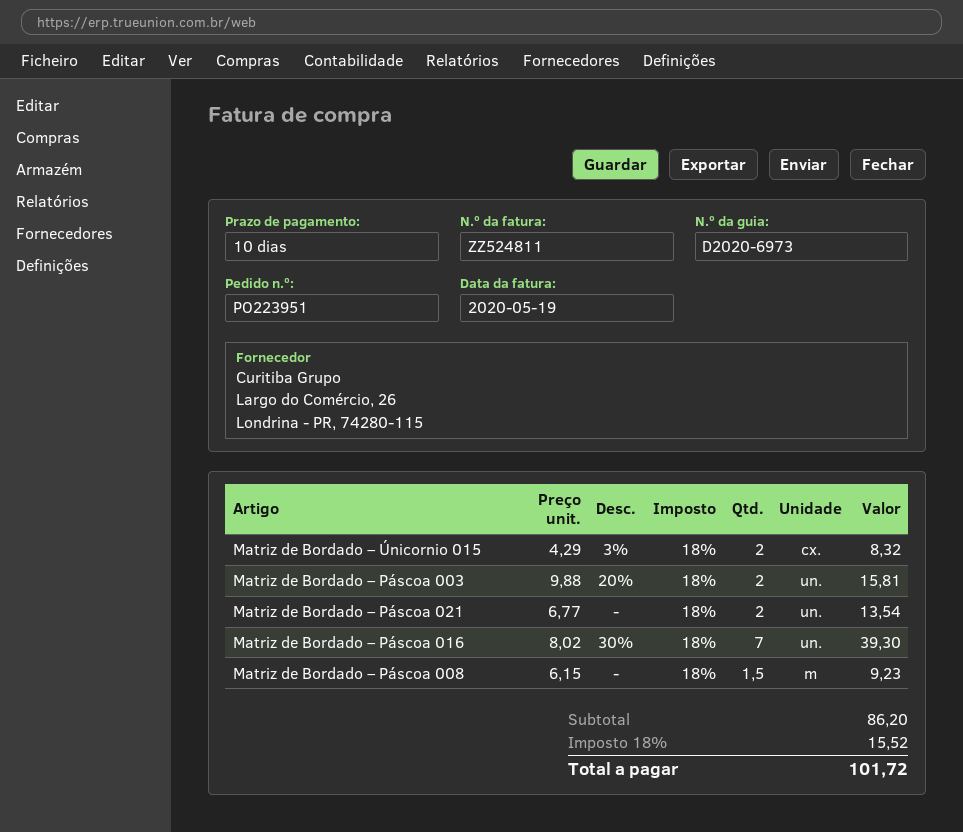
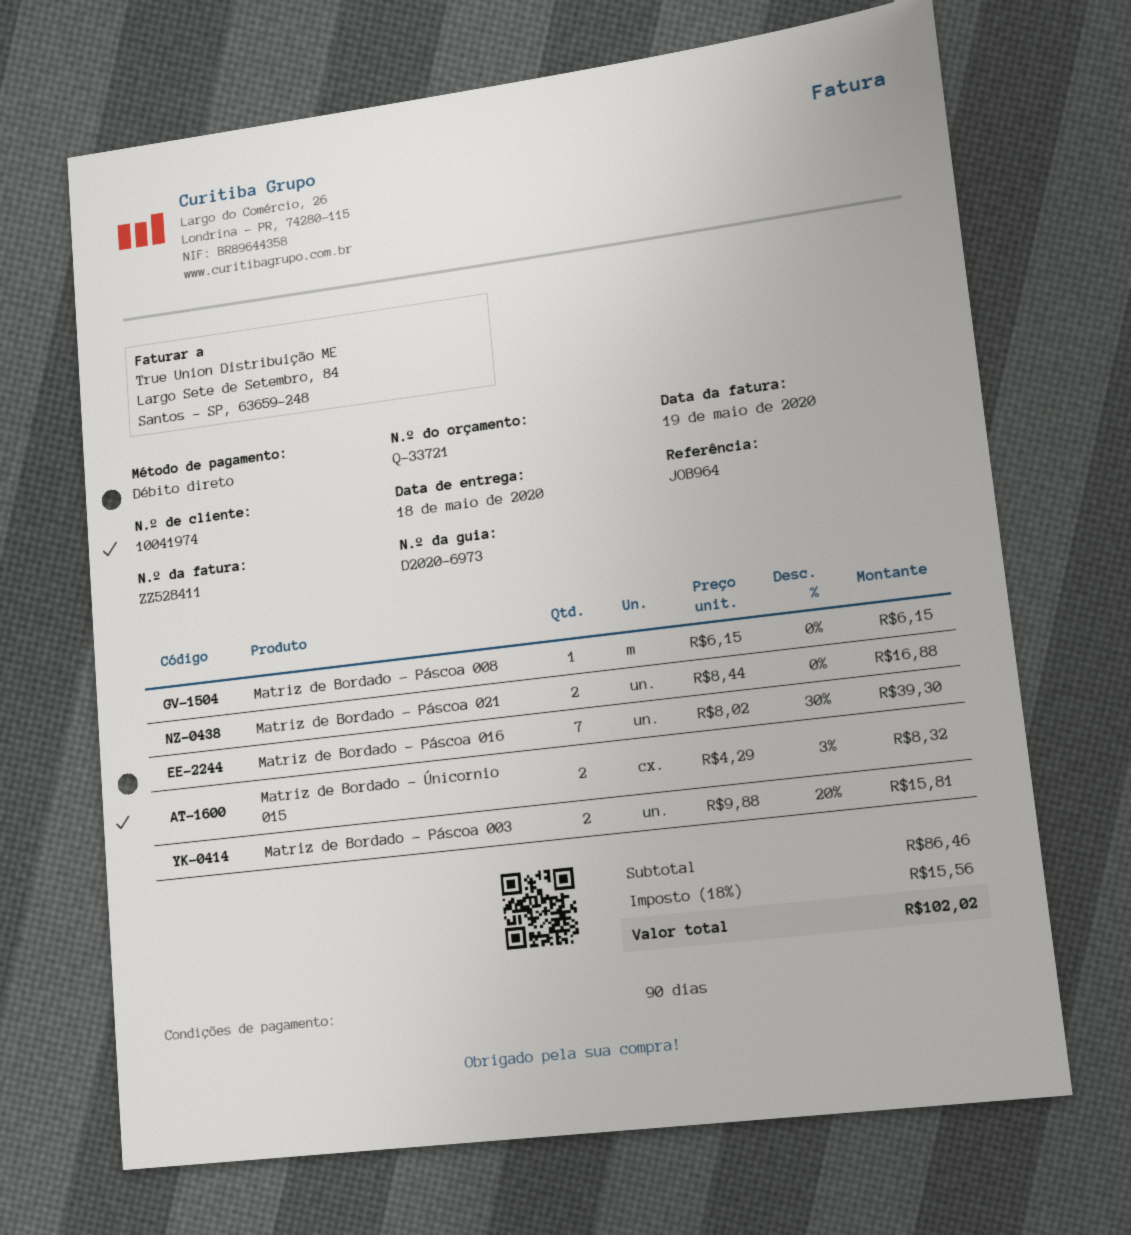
invoice number: ZZ524811 -> ZZ528411
payment terms: 10 days -> 90 days
Matriz de Bordado – Páscoa 021: 2 x 6.77 = 13.54 -> 2 x 8.44 = 16.88
Matriz de Bordado – Páscoa 008: 1.5 x 6.15 = 9.23 -> 1 x 6.15 = 6.15
subtotal: 86.20 -> 86.46
tax: 18% = 15.52 -> 18% = 15.56
total: 101.72 -> 102.02

